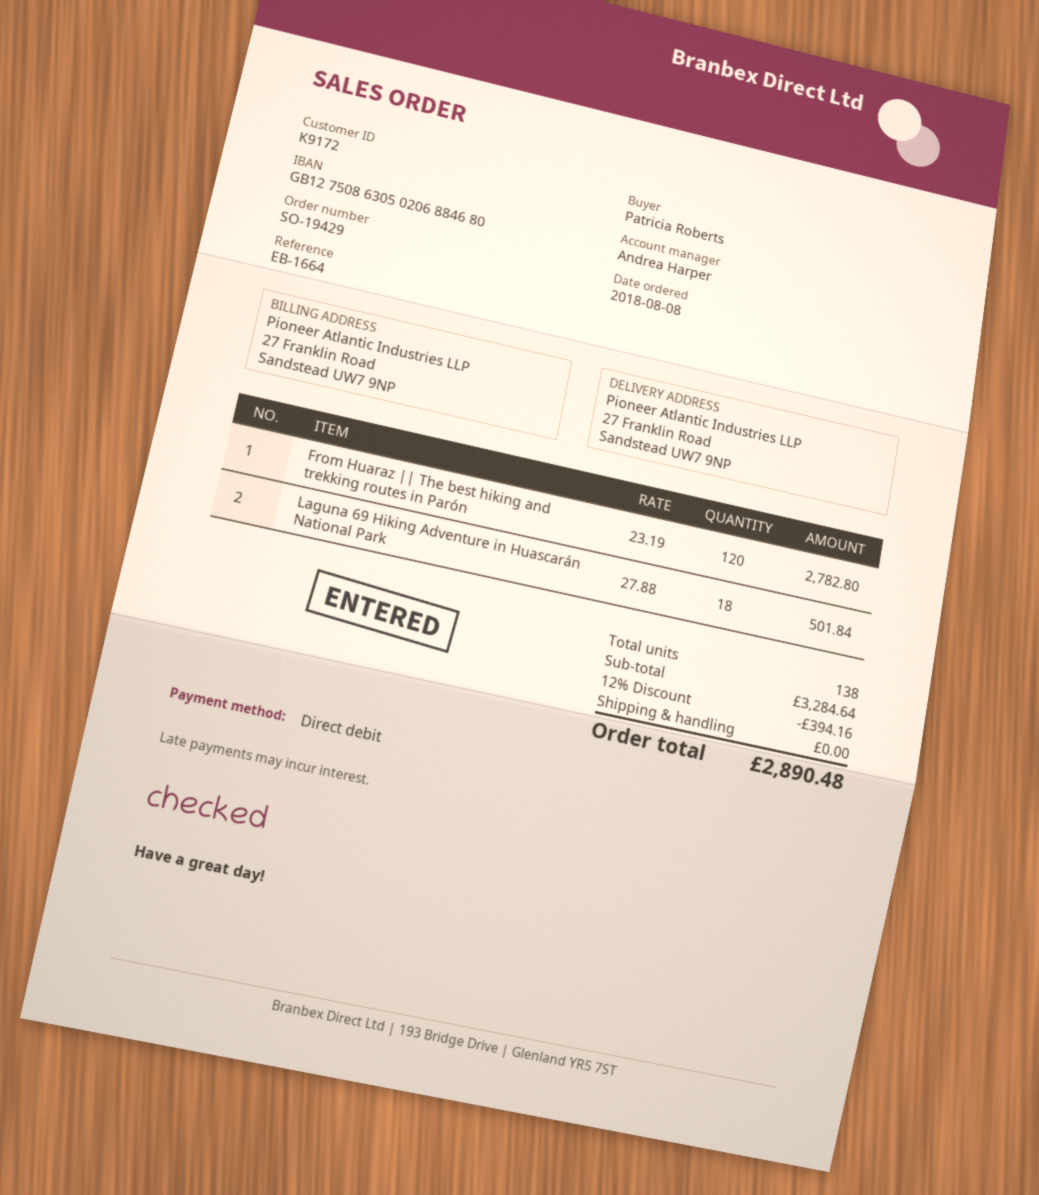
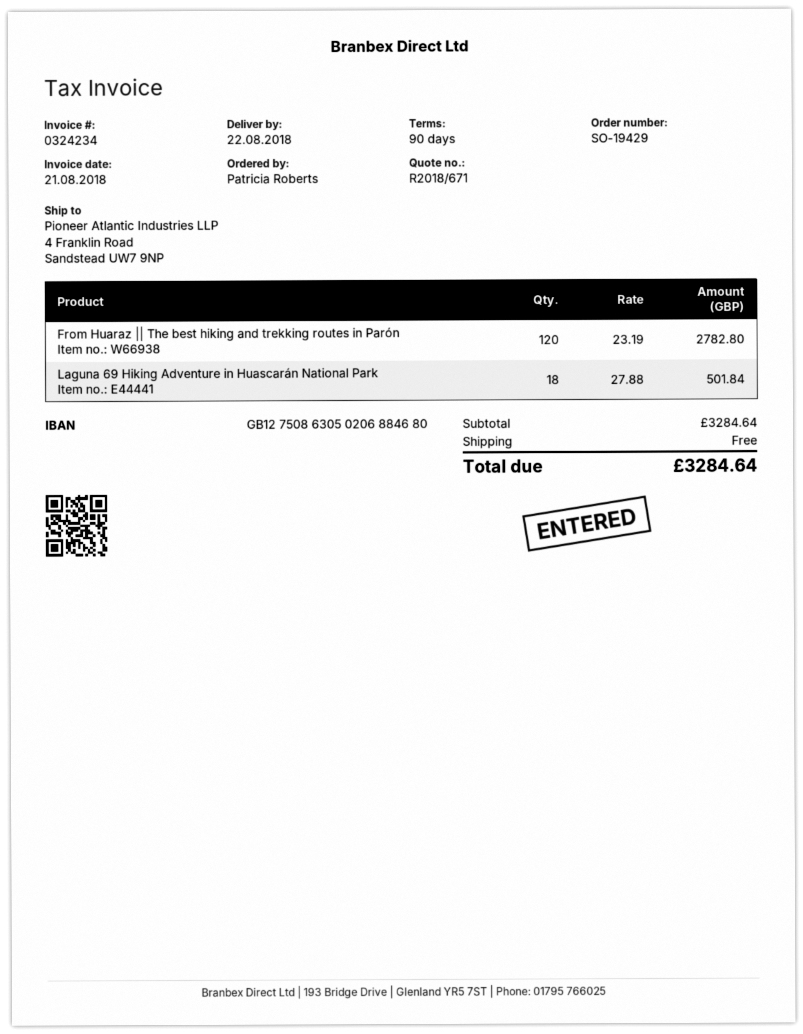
ship to: 27 Franklin Road, Sandstead UW7 9NP -> 4 Franklin Road, Sandstead UW7 9NP
discount: 12% = 394.16 -> none
total: 2890.48 -> 3284.64

